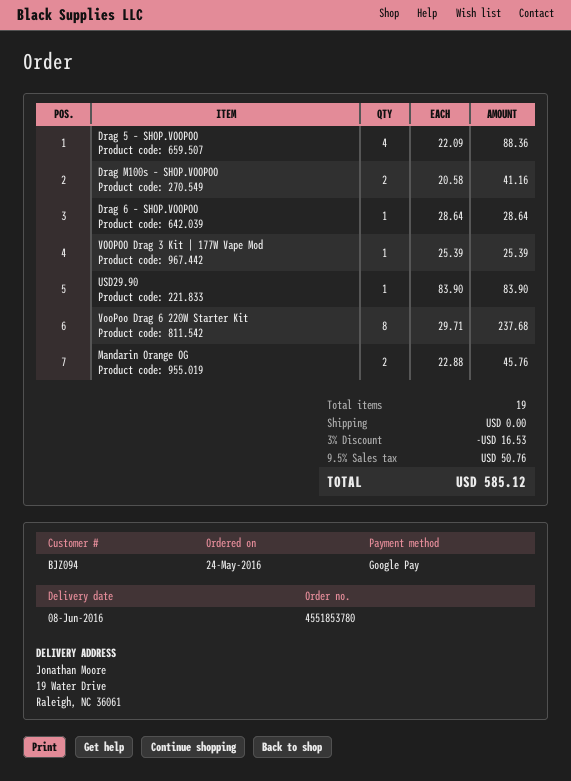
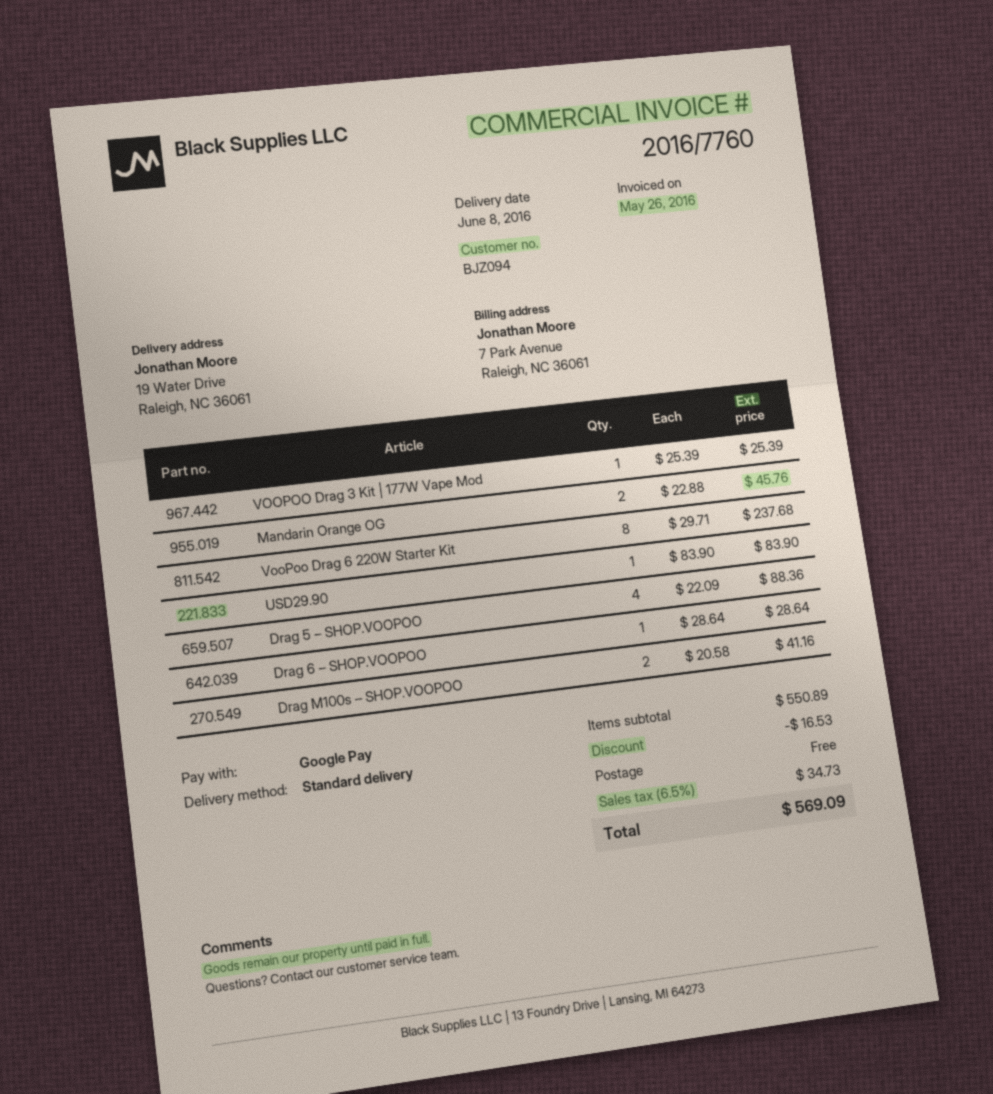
tax: 9.5% = 50.76 -> 6.5% = 34.73
total: 585.12 -> 569.09

